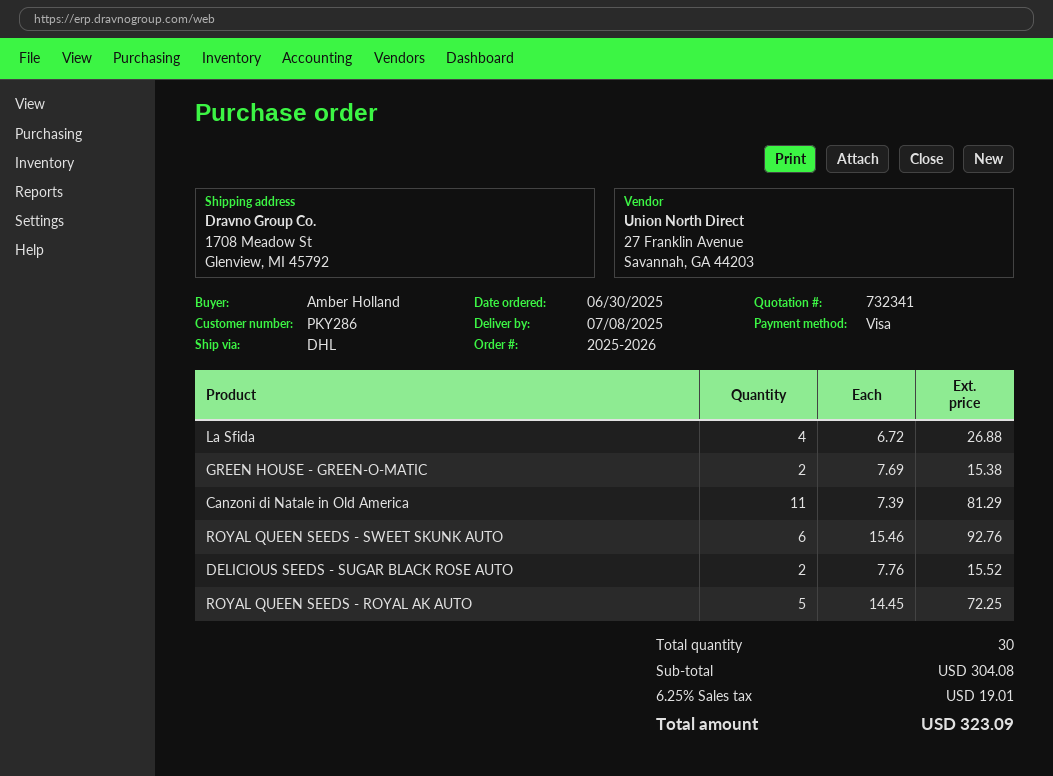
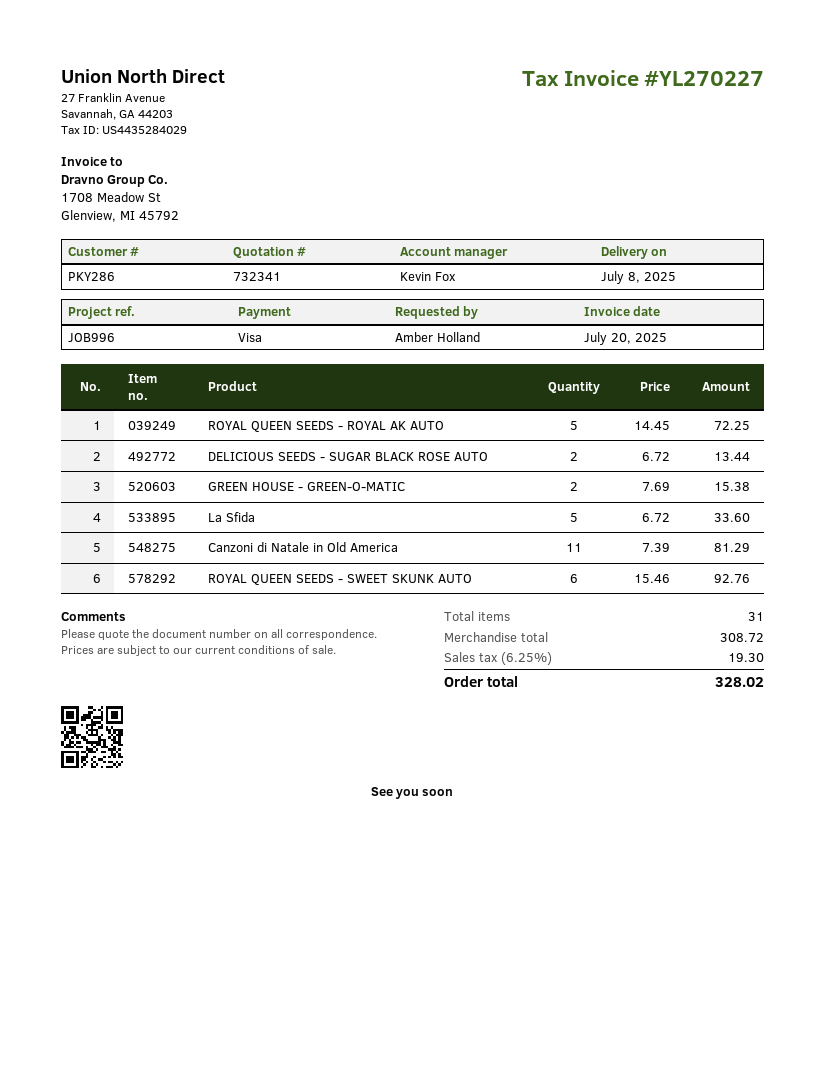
La Sfida: 4 x 6.72 = 26.88 -> 5 x 6.72 = 33.60
DELICIOUS SEEDS - SUGAR BLACK ROSE AUTO: 2 x 7.76 = 15.52 -> 2 x 6.72 = 13.44
total quantity: 30 -> 31
subtotal: 304.08 -> 308.72
tax: 6.25% = 19.01 -> 6.25% = 19.30
total: 323.09 -> 328.02

